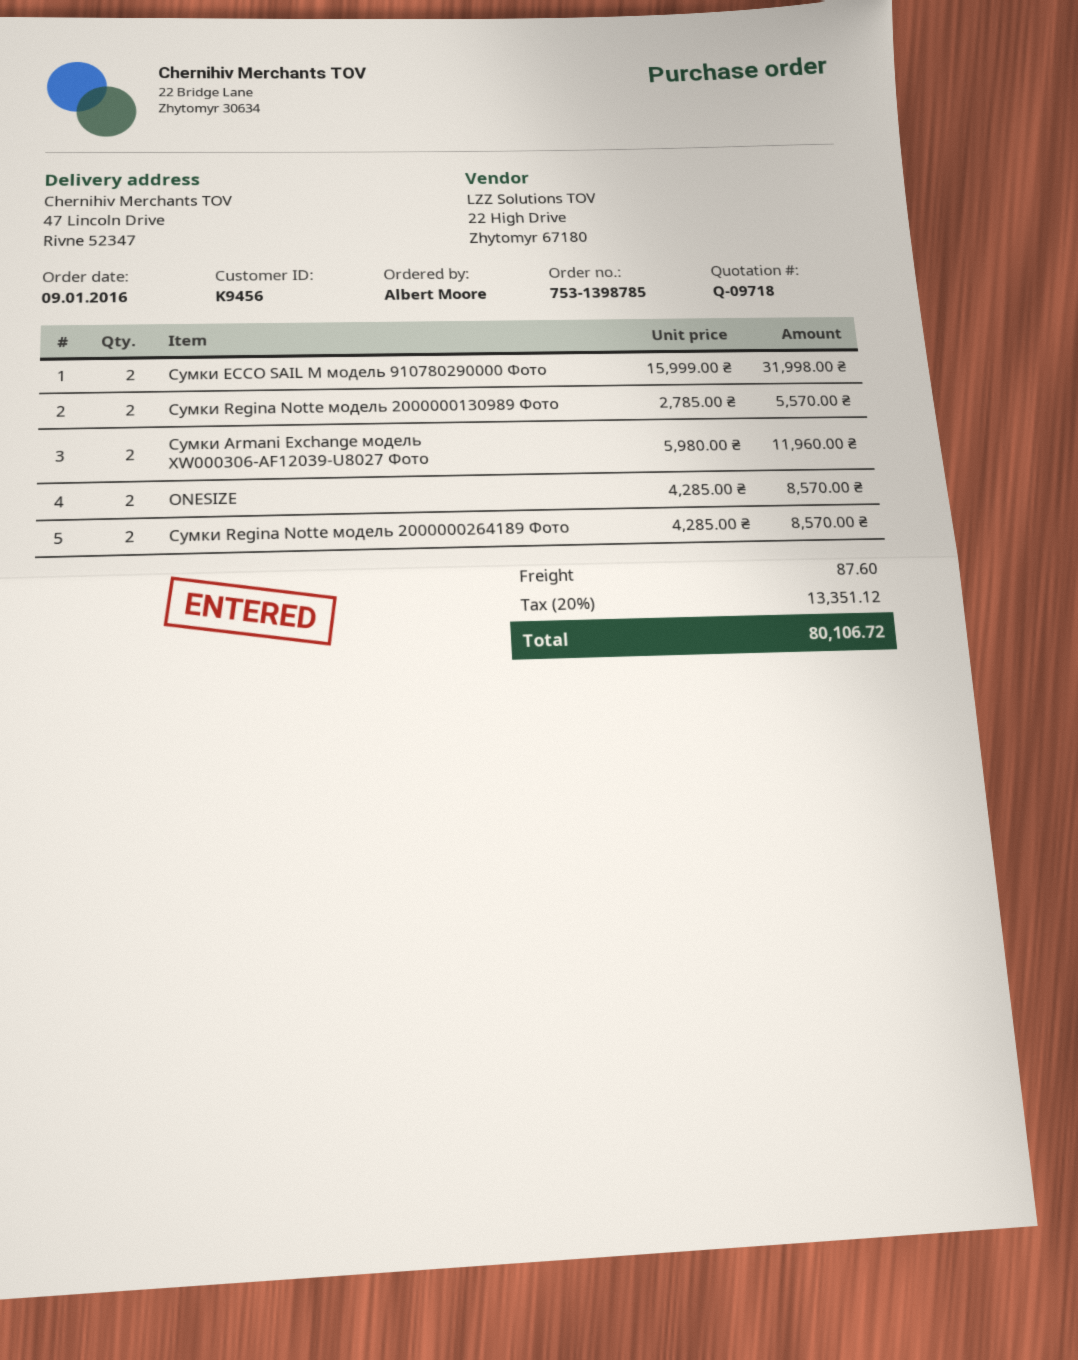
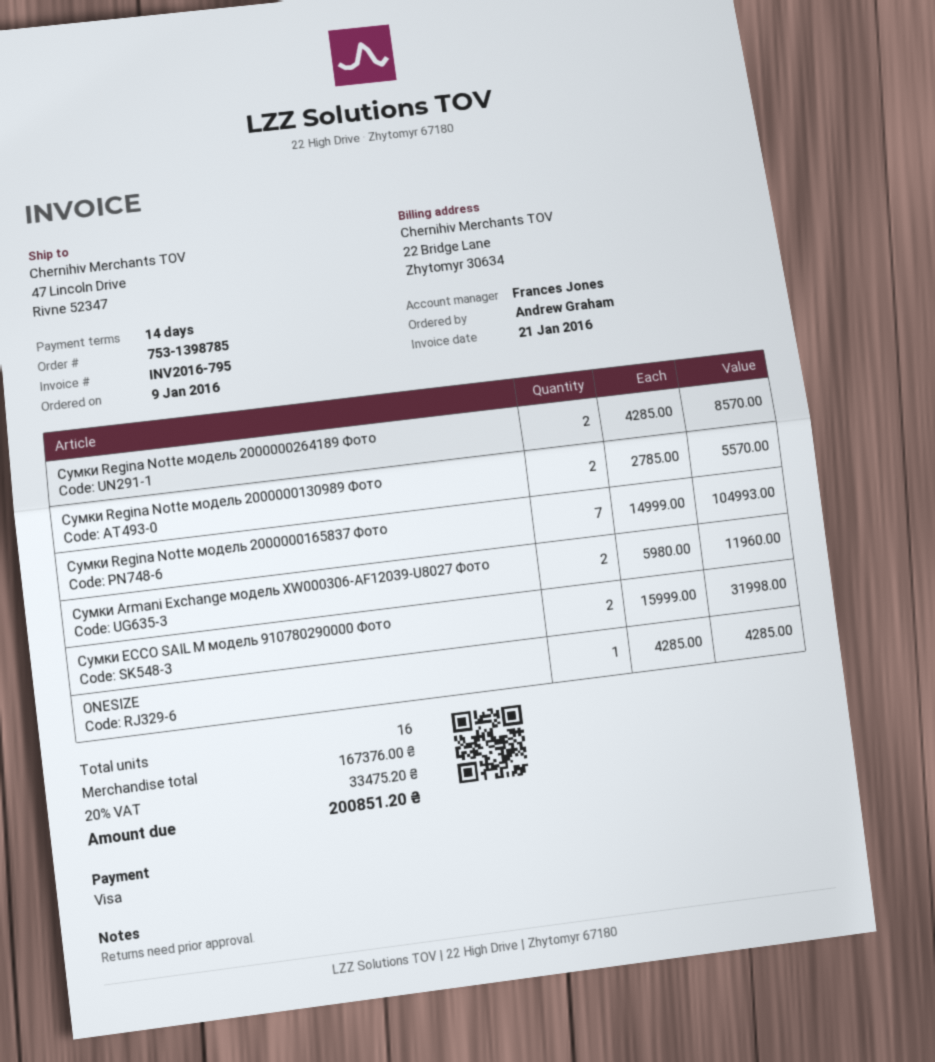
ordered by: Albert Moore -> Andrew Graham
ONESIZE: 2 x 4285.00 = 8570.00 -> 1 x 4285.00 = 4285.00
Сумки Regina Notte модель 2000000165837 Фото: none -> 7 x 14999.00 = 104993.00
shipping: 87.60 -> none
tax: 20% = 13351.12 -> 20% = 33475.20
total: 80106.72 -> 200851.20

